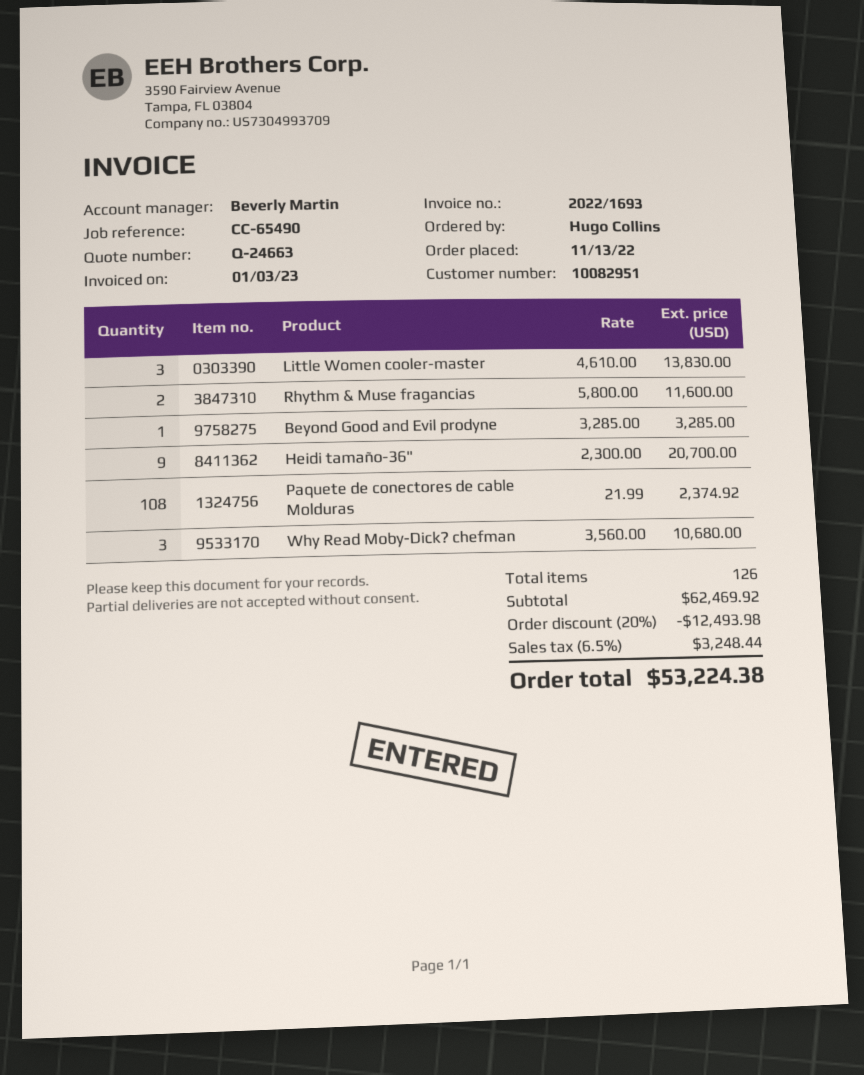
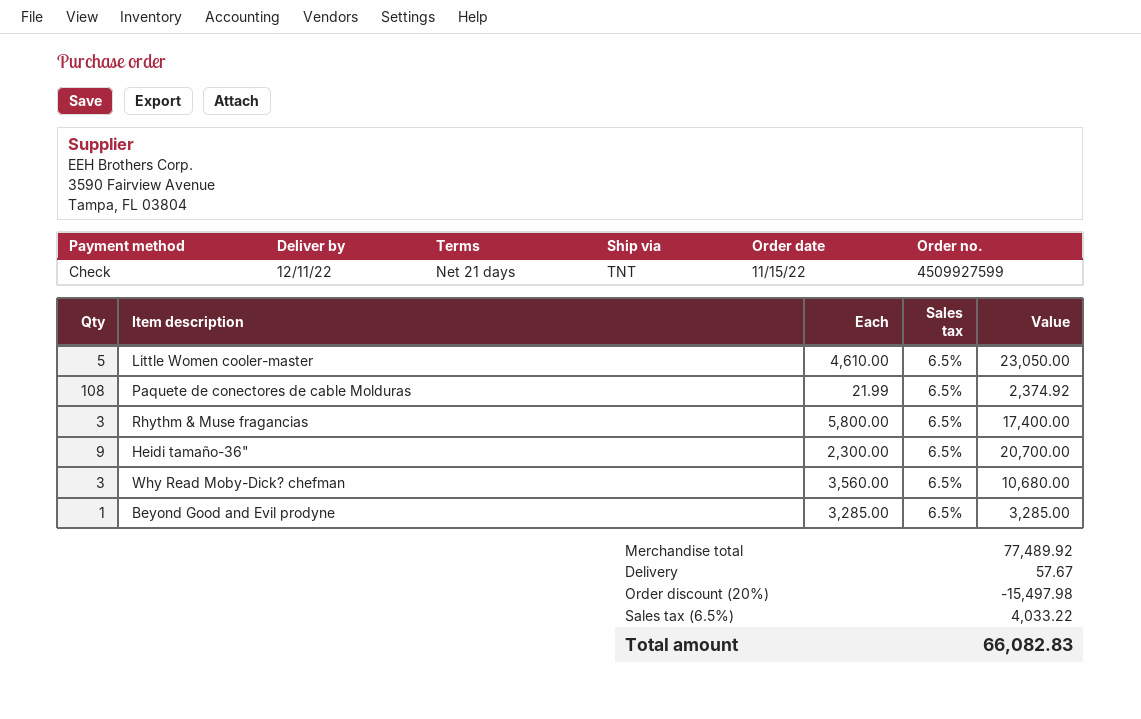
order date: 2022-11-13 -> 2022-11-15
Little Women cooler-master: 3 x 4610.00 = 13830.00 -> 5 x 4610.00 = 23050.00
Rhythm & Muse fragancias: 2 x 5800.00 = 11600.00 -> 3 x 5800.00 = 17400.00
subtotal: 62469.92 -> 77489.92
discount: 20% = 12493.98 -> 20% = 15497.98
shipping: none -> 57.67
tax: 6.5% = 3248.44 -> 6.5% = 4033.22
total: 53224.38 -> 66082.83

